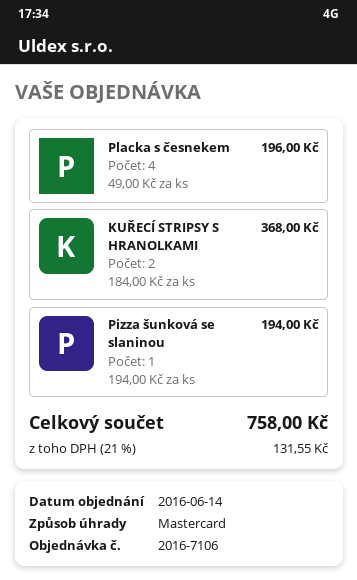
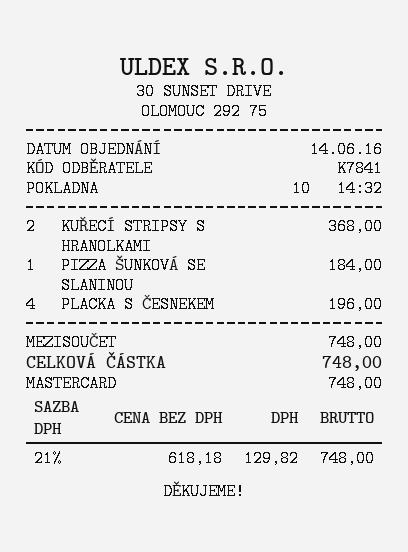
Pizza šunková se slaninou: 1 for 194.00 -> 1 for 184.00
tax: 21% = 131.55 -> 21% = 129.82
total: 758.00 -> 748.00

